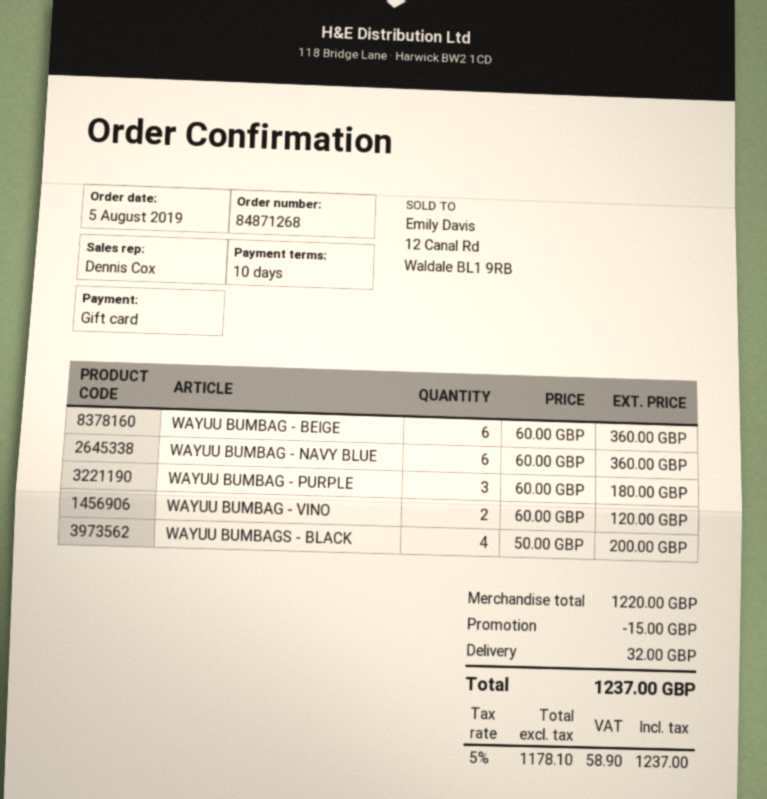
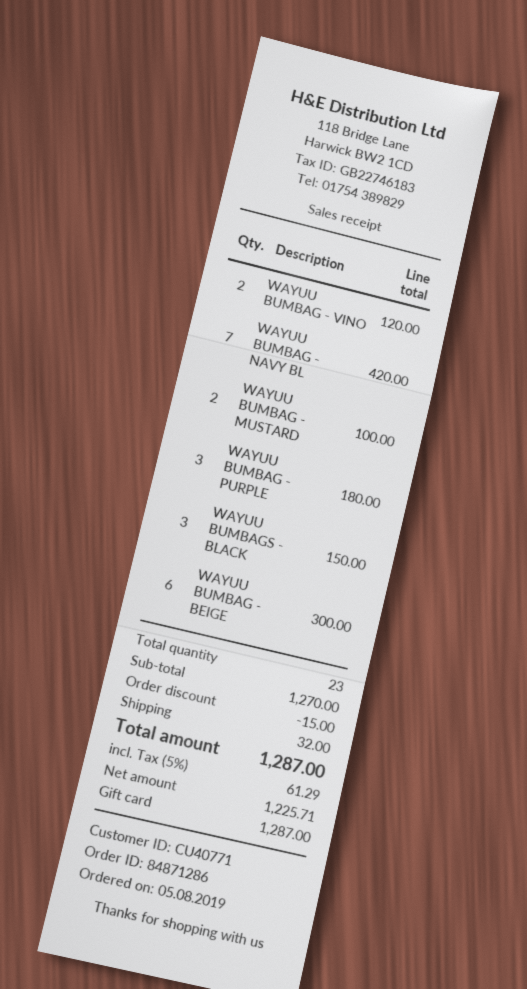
order number: 84871268 -> 84871286
WAYUU BUMBAG - BEIGE: 6 for 360.00 -> 6 for 300.00
WAYUU BUMBAG - NAVY BLUE: 6 for 360.00 -> 7 for 420.00
WAYUU BUMBAGS - BLACK: 4 for 200.00 -> 3 for 150.00
WAYUU BUMBAG - MUSTARD: none -> 2 for 100.00
subtotal: 1220.00 -> 1270.00
net: 1178.10 -> 1225.71
tax: 5% = 58.90 -> 5% = 61.29
total: 1237.00 -> 1287.00

